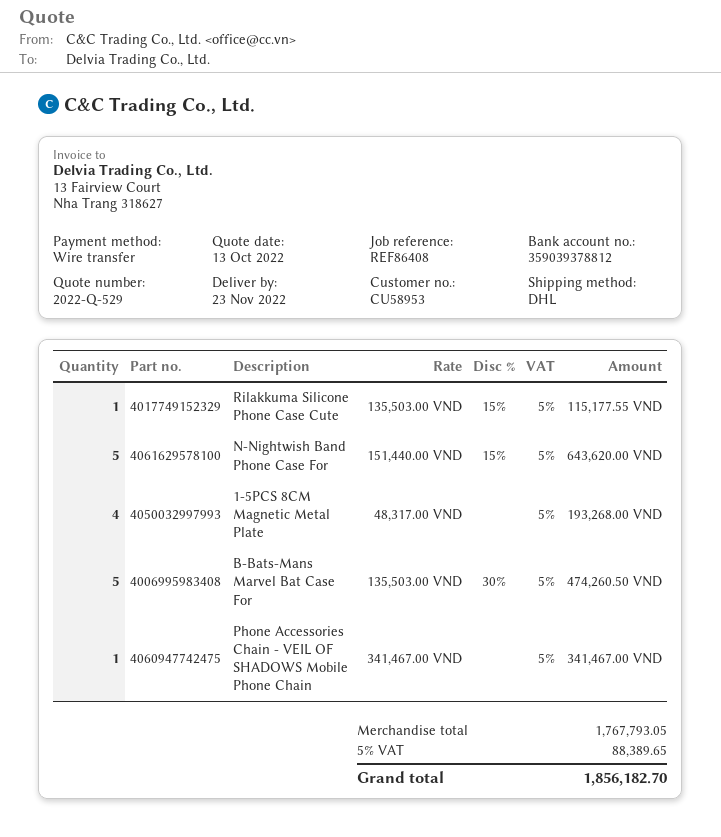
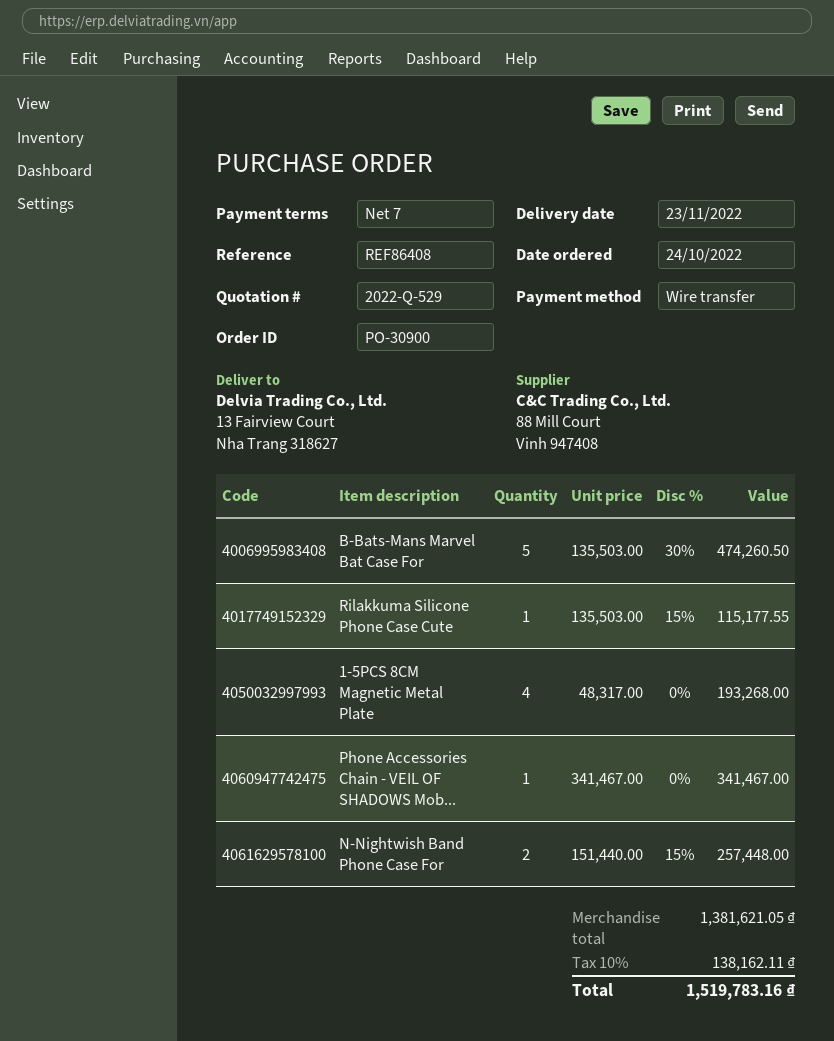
N-Nightwish Band Phone Case For: 5 x 151440.00 - 15% = 643620.00 -> 2 x 151440.00 - 15% = 257448.00
subtotal: 1767793.05 -> 1381621.05
tax: 5% = 88389.65 -> 10% = 138162.11
total: 1856182.70 -> 1519783.16

